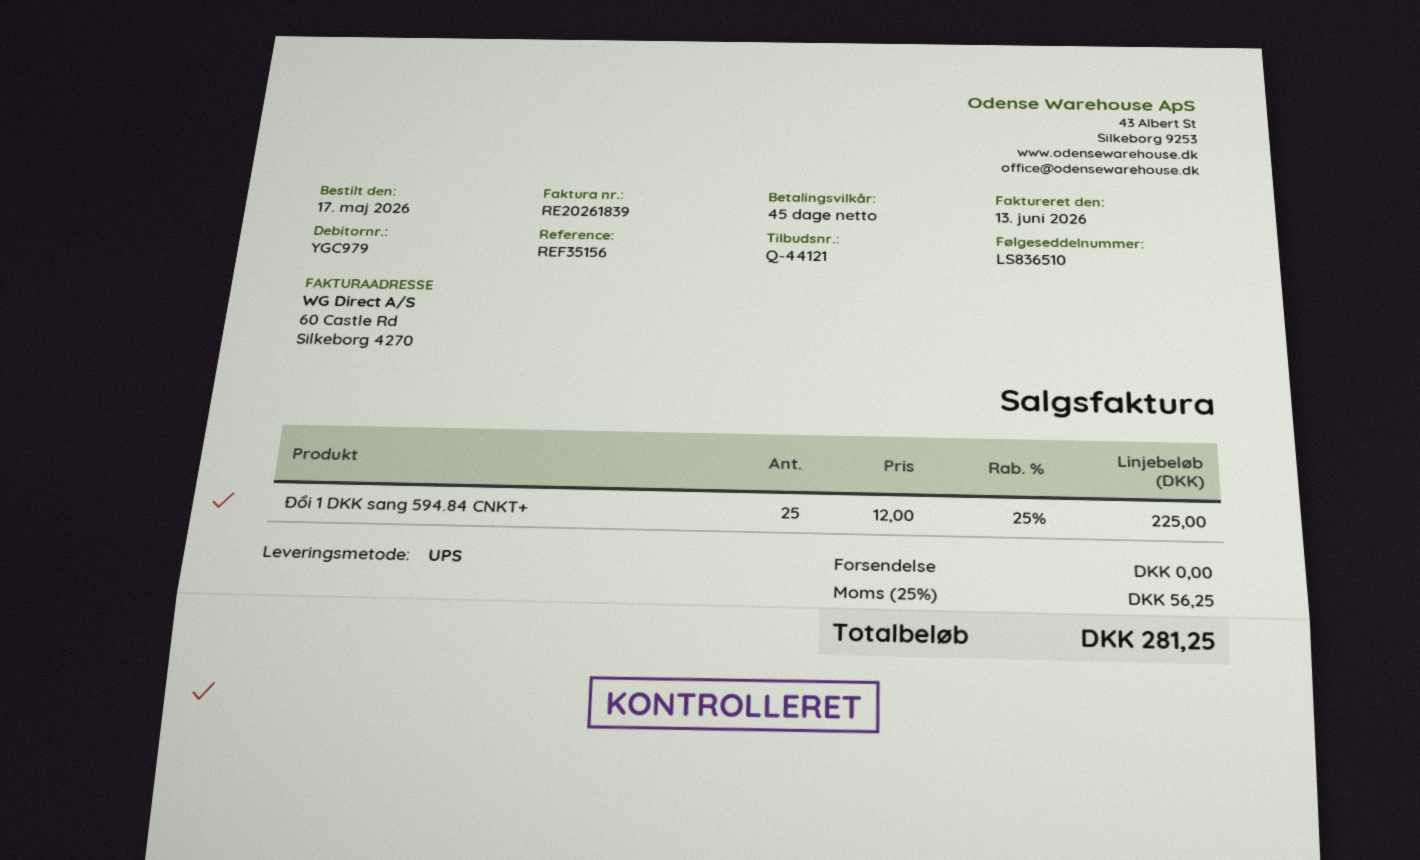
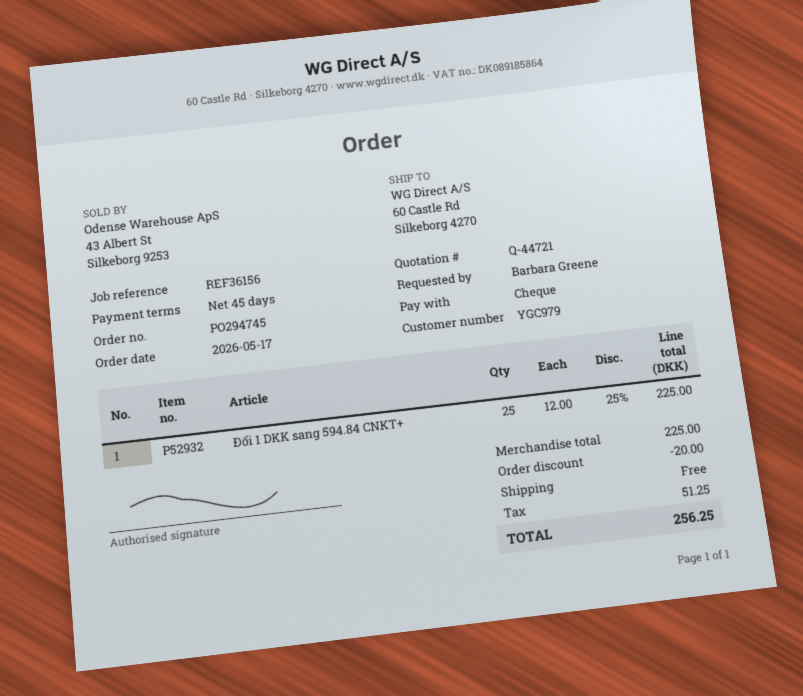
quote number: Q-44121 -> Q-44721
reference: REF35156 -> REF36156
discount: none -> 20.00
tax: 56.25 -> 51.25
total: 281.25 -> 256.25

